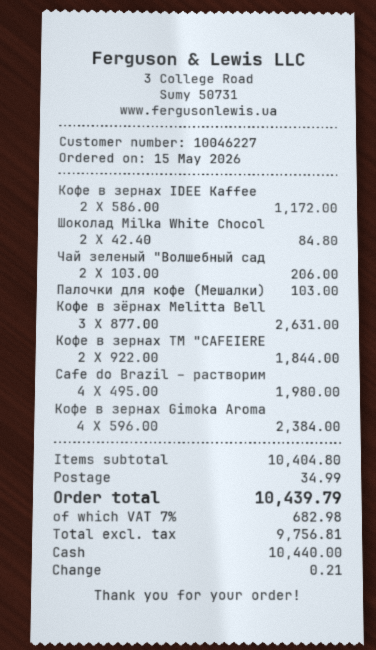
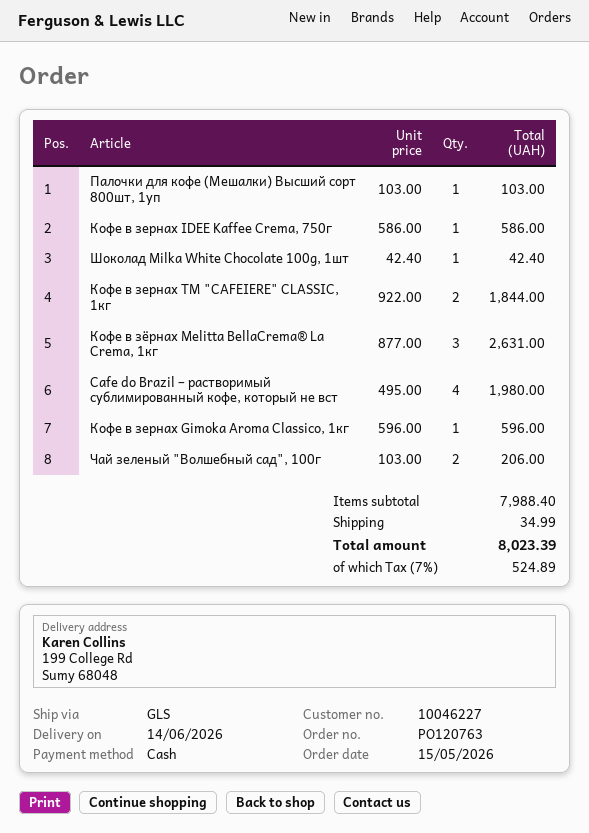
Кофе в зернах IDEE Kaffee: 2 x 586.00 = 1172.00 -> 1 x 586.00 = 586.00
Шоколад Milka White Chocol: 2 x 42.40 = 84.80 -> 1 x 42.40 = 42.40
Кофе в зернах Gimoka Aroma: 4 x 596.00 = 2384.00 -> 1 x 596.00 = 596.00
subtotal: 10404.80 -> 7988.40
tax: 7% = 682.98 -> 7% = 524.89
total: 10439.79 -> 8023.39

